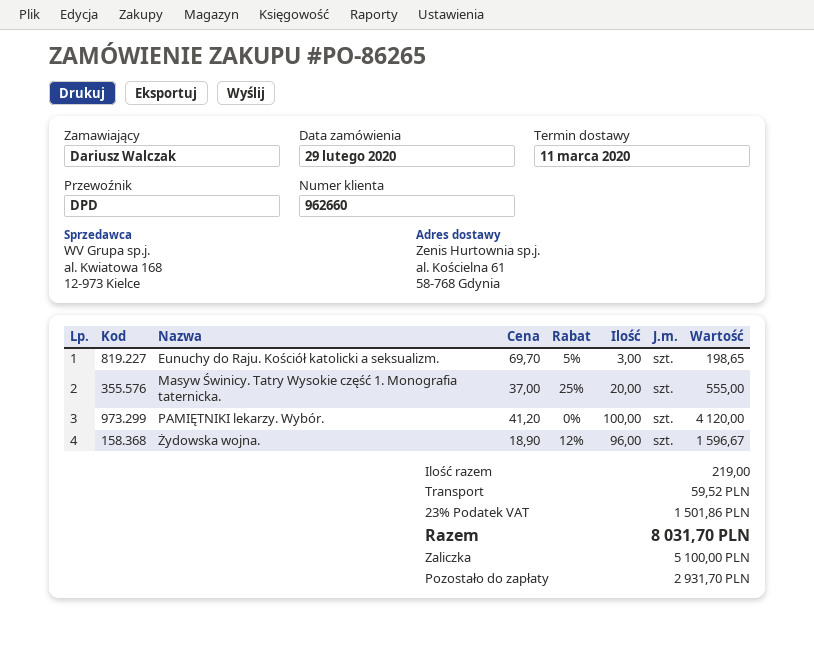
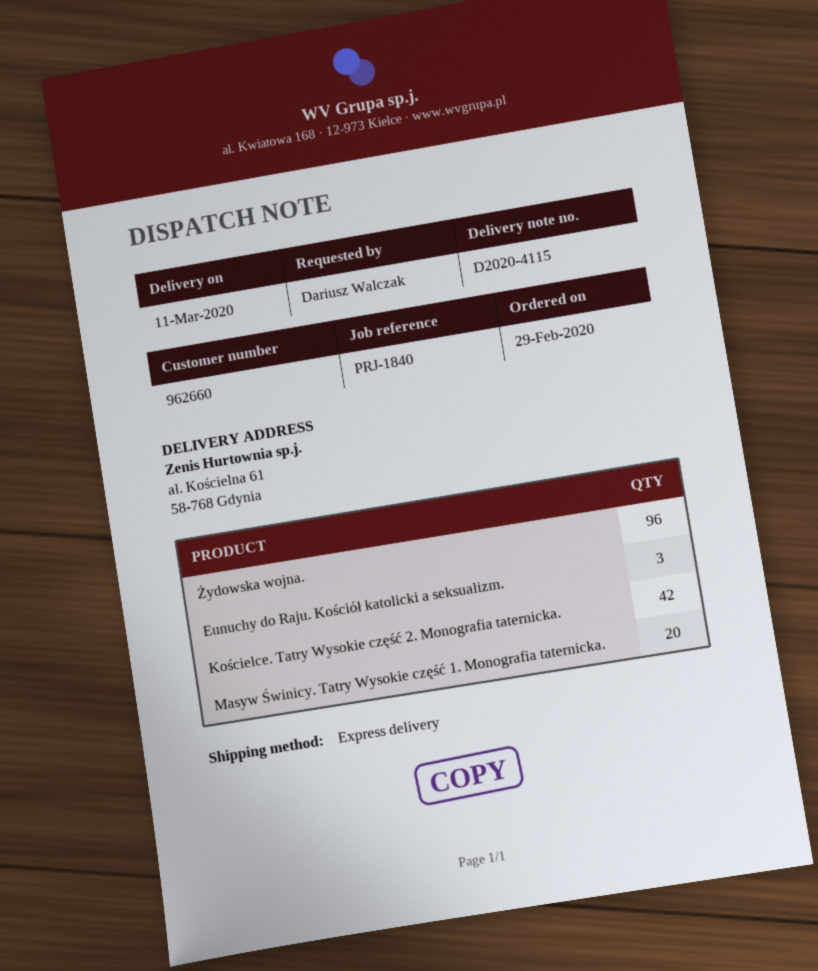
shipping method: DPD -> express
PAMIĘTNIKI lekarzy. Wybór.: 100 -> none
Kościelce. Tatry Wysokie część 2. Monografia taternicka.: none -> 42

